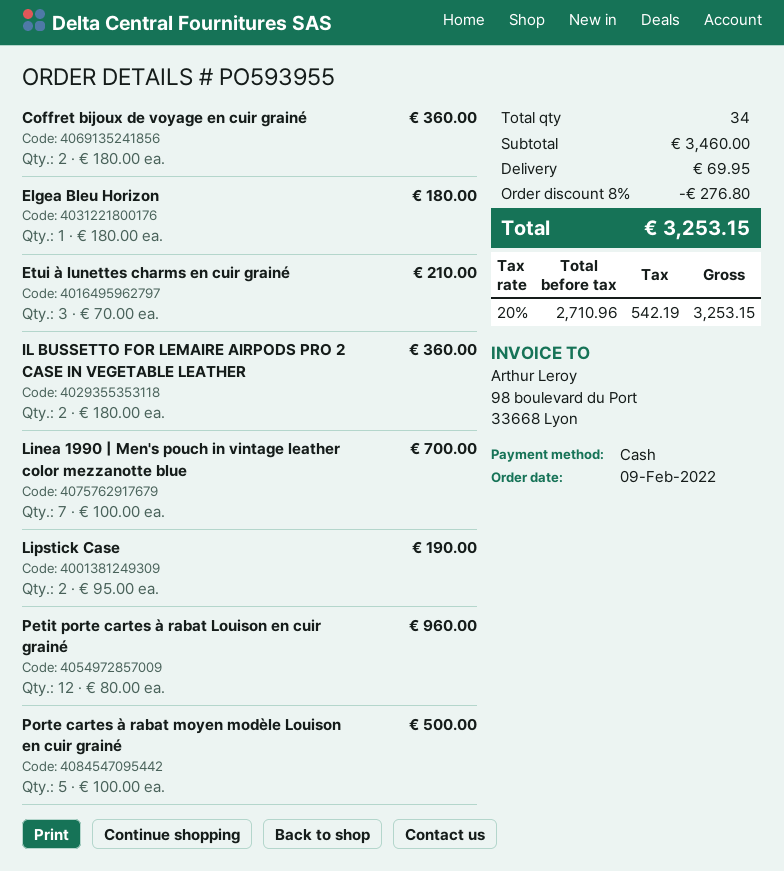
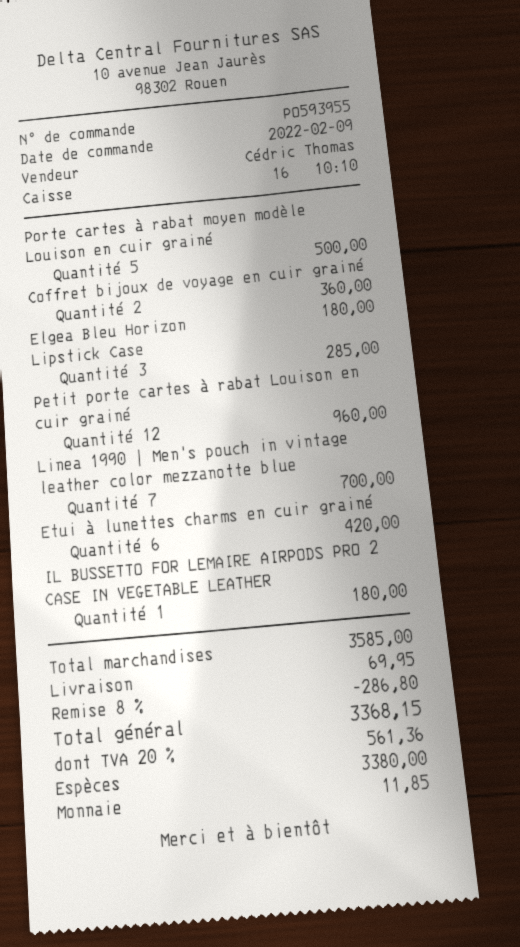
Etui à lunettes charms en cuir grainé: 3 for 210.00 -> 6 for 420.00
IL BUSSETTO FOR LEMAIRE AIRPODS PRO 2 CASE IN VEGETABLE LEATHER: 2 for 360.00 -> 1 for 180.00
Lipstick Case: 2 for 190.00 -> 3 for 285.00
subtotal: 3460.00 -> 3585.00
discount: 8% = 276.80 -> 8% = 286.80
tax: 20% = 542.19 -> 20% = 561.36
total: 3253.15 -> 3368.15

